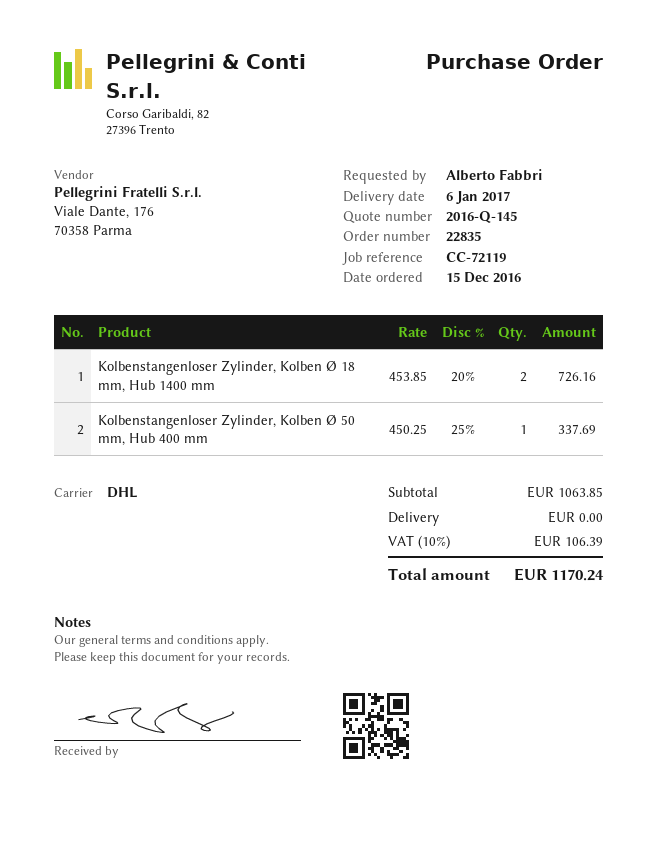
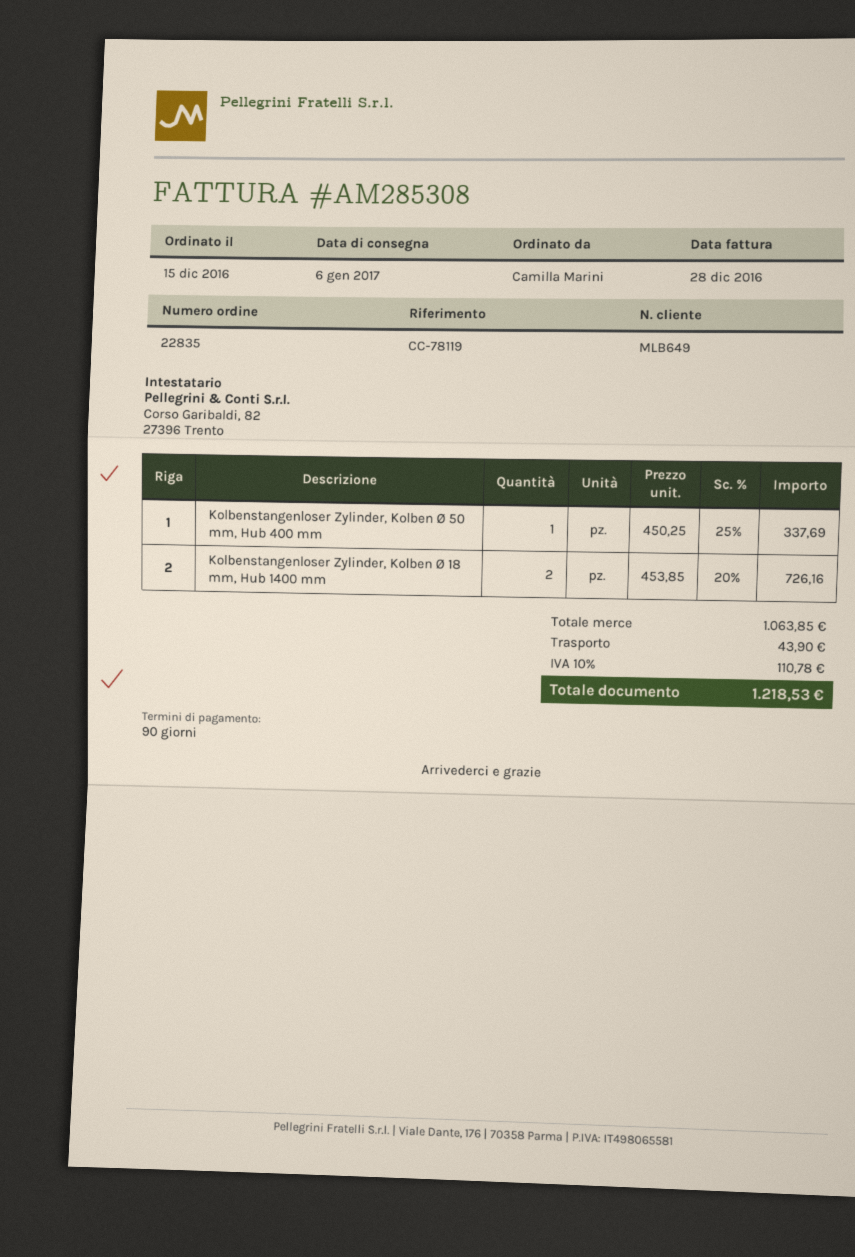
reference: CC-72119 -> CC-78119
ordered by: Alberto Fabbri -> Camilla Marini
shipping: 0.00 -> 43.90
tax: 10% = 106.39 -> 10% = 110.78
total: 1170.24 -> 1218.53

